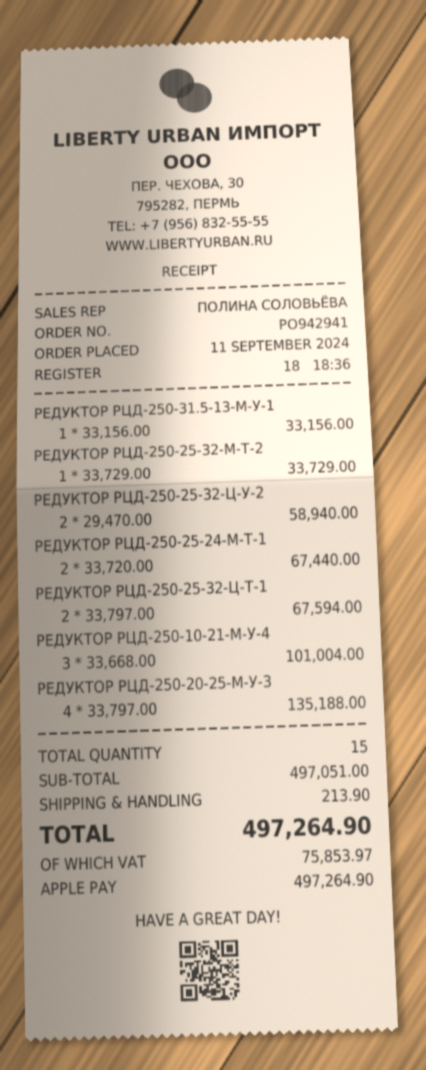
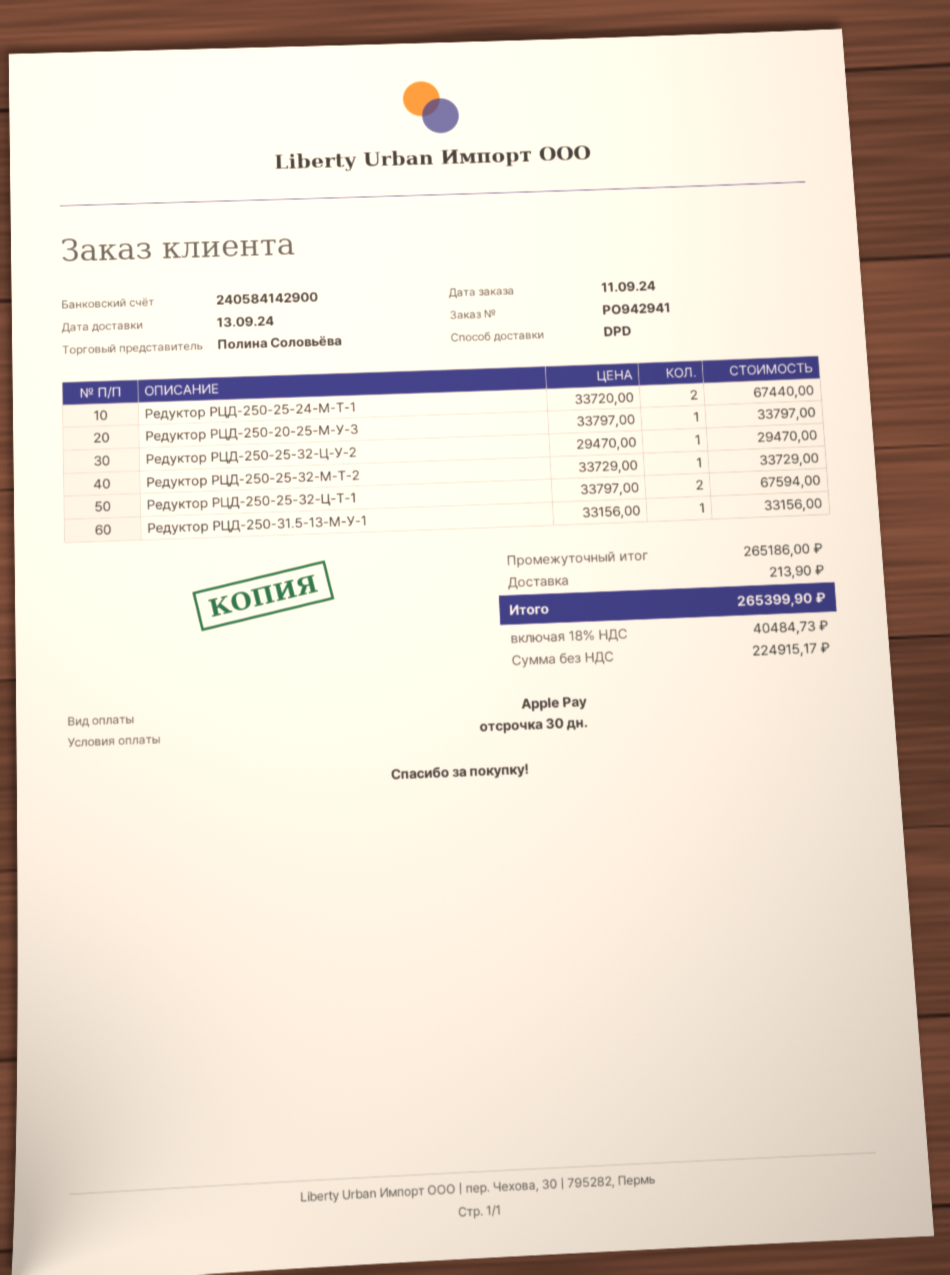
РЕДУКТОР РЦД-250-25-32-Ц-У-2: 2 x 29470.00 = 58940.00 -> 1 x 29470.00 = 29470.00
РЕДУКТОР РЦД-250-10-21-М-У-4: 3 x 33668.00 = 101004.00 -> none
РЕДУКТОР РЦД-250-20-25-М-У-3: 4 x 33797.00 = 135188.00 -> 1 x 33797.00 = 33797.00
subtotal: 497051.00 -> 265186.00
tax: 75853.97 -> 40484.73
total: 497264.90 -> 265399.90

